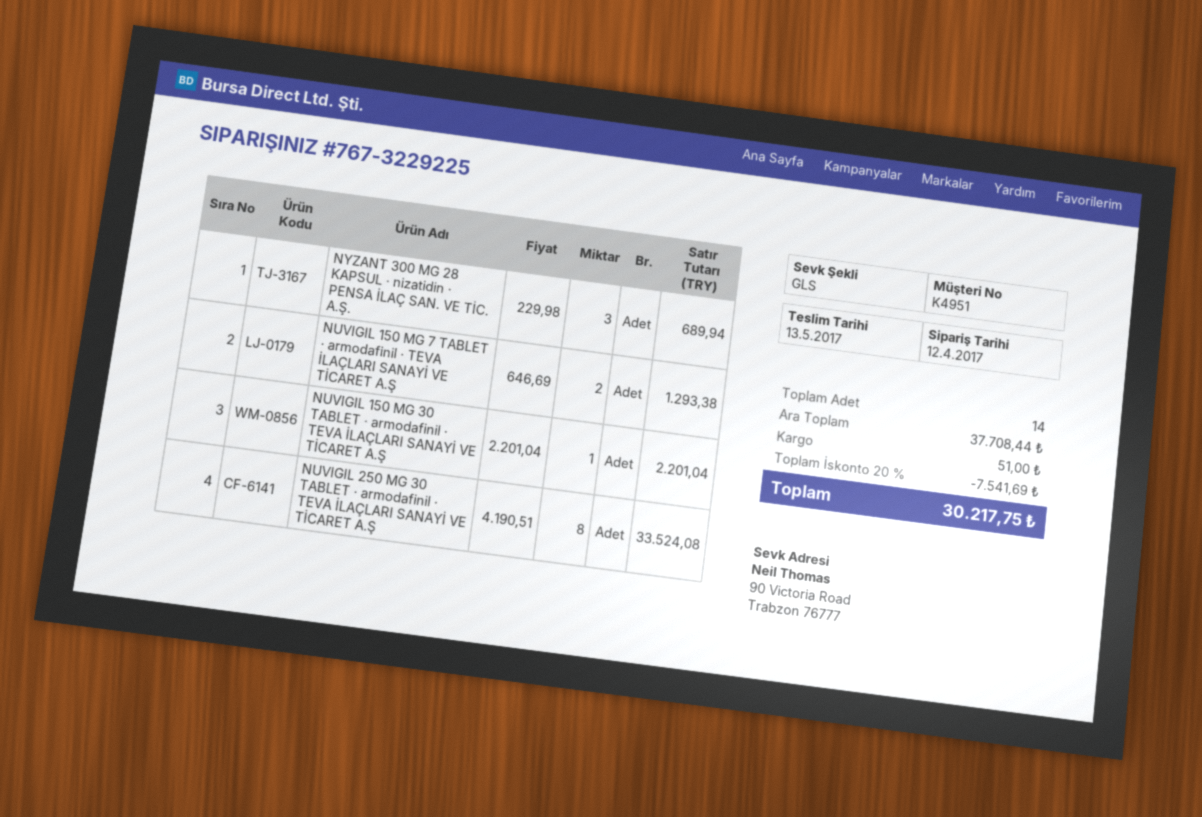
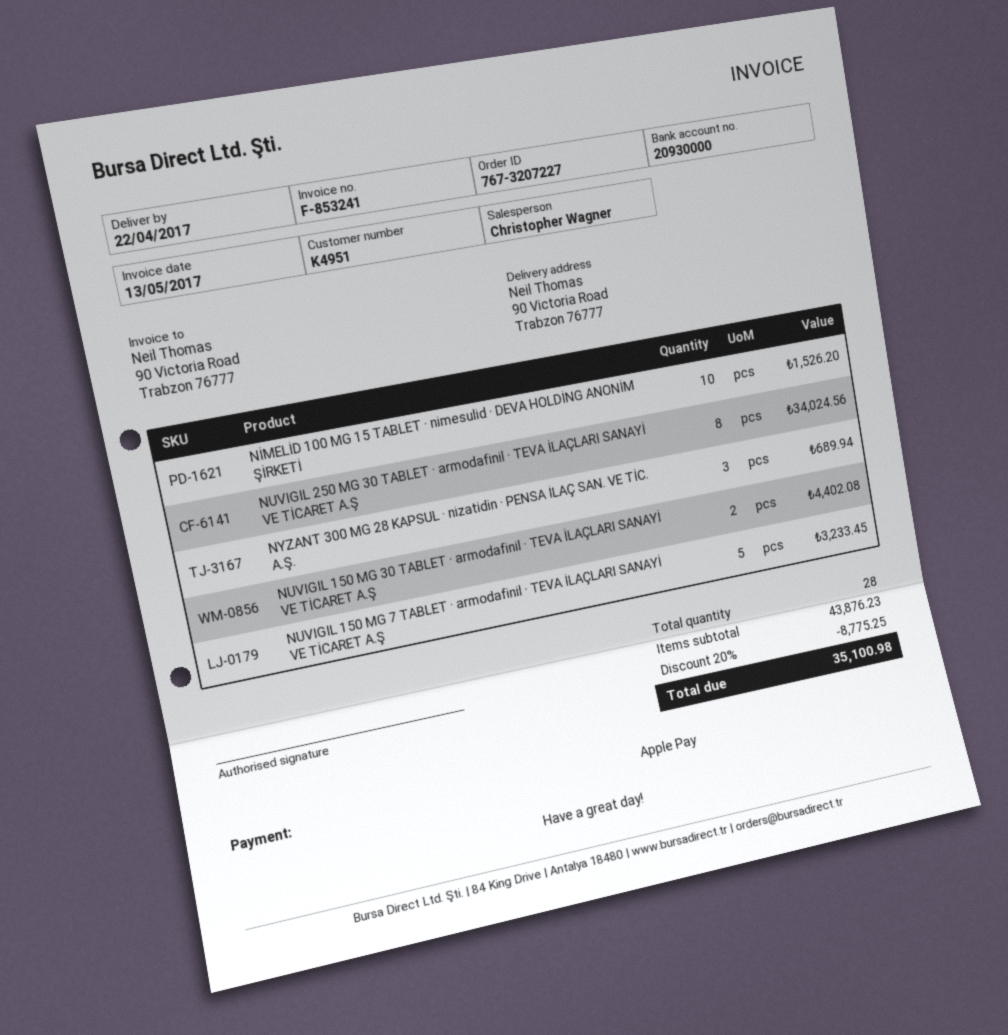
order number: 767-3229225 -> 767-3207227
delivery date: 2017-05-13 -> 2017-04-22
NUVIGIL 150 MG 7 TABLET · armodafinil · TEVA İLAÇLARI SANAYİ VE TİCARET A.Ş: 2 for 1293.38 -> 5 for 3233.45
NUVIGIL 150 MG 30 TABLET · armodafinil · TEVA İLAÇLARI SANAYİ VE TİCARET A.Ş: 1 for 2201.04 -> 2 for 4402.08
NUVIGIL 250 MG 30 TABLET · armodafinil · TEVA İLAÇLARI SANAYİ VE TİCARET A.Ş: 8 for 33524.08 -> 8 for 34024.56
NİMELİD 100 MG 15 TABLET · nimesulid · DEVA HOLDİNG ANONİM ŞİRKETİ: none -> 10 for 1526.20
total quantity: 14 -> 28
subtotal: 37708.44 -> 43876.23
discount: 20% = 7541.69 -> 20% = 8775.25
shipping: 51.00 -> none
total: 30217.75 -> 35100.98

